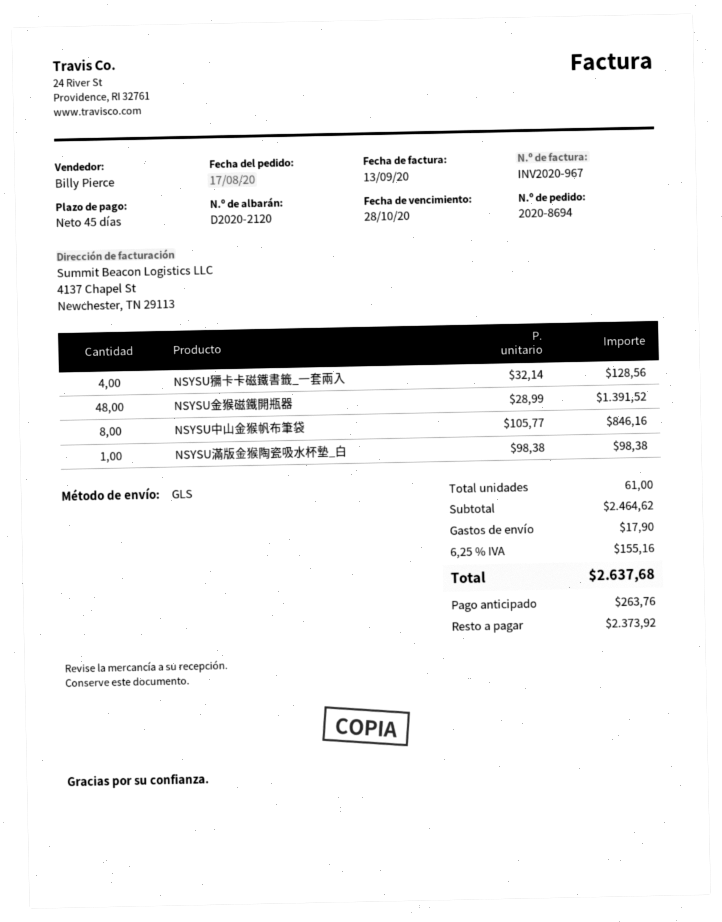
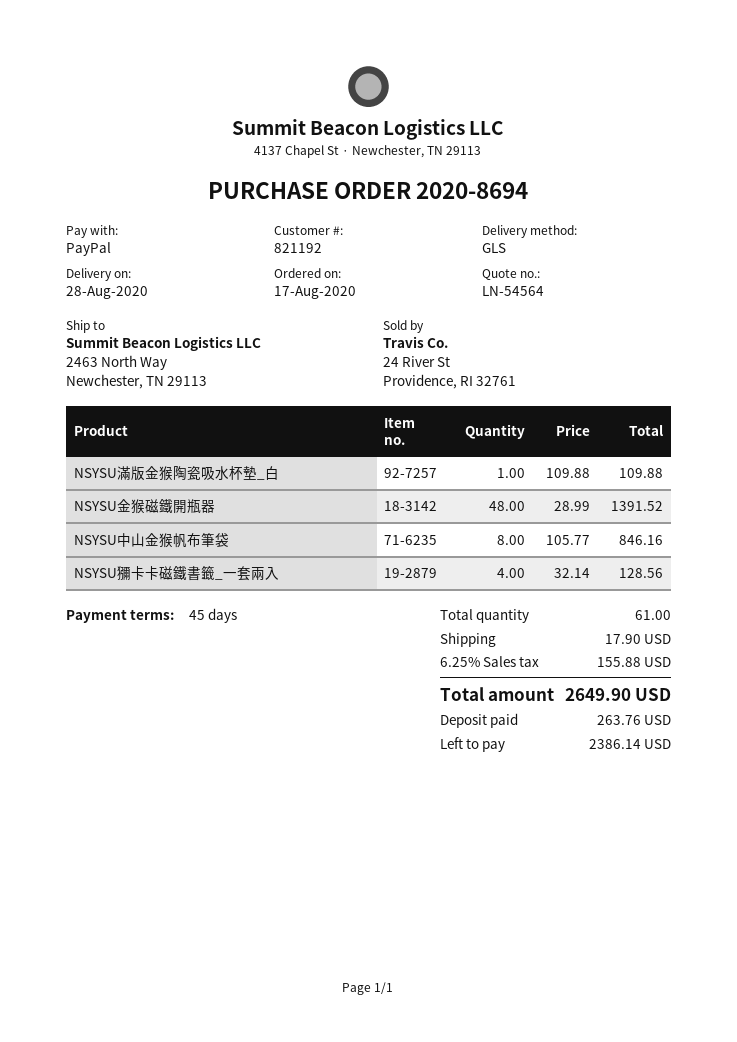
NSYSU滿版金猴陶瓷吸水杯墊_白: 1 x 98.38 = 98.38 -> 1 x 109.88 = 109.88
tax: 6.25% = 155.16 -> 6.25% = 155.88
total: 2637.68 -> 2649.90
balance: 2373.92 -> 2386.14

